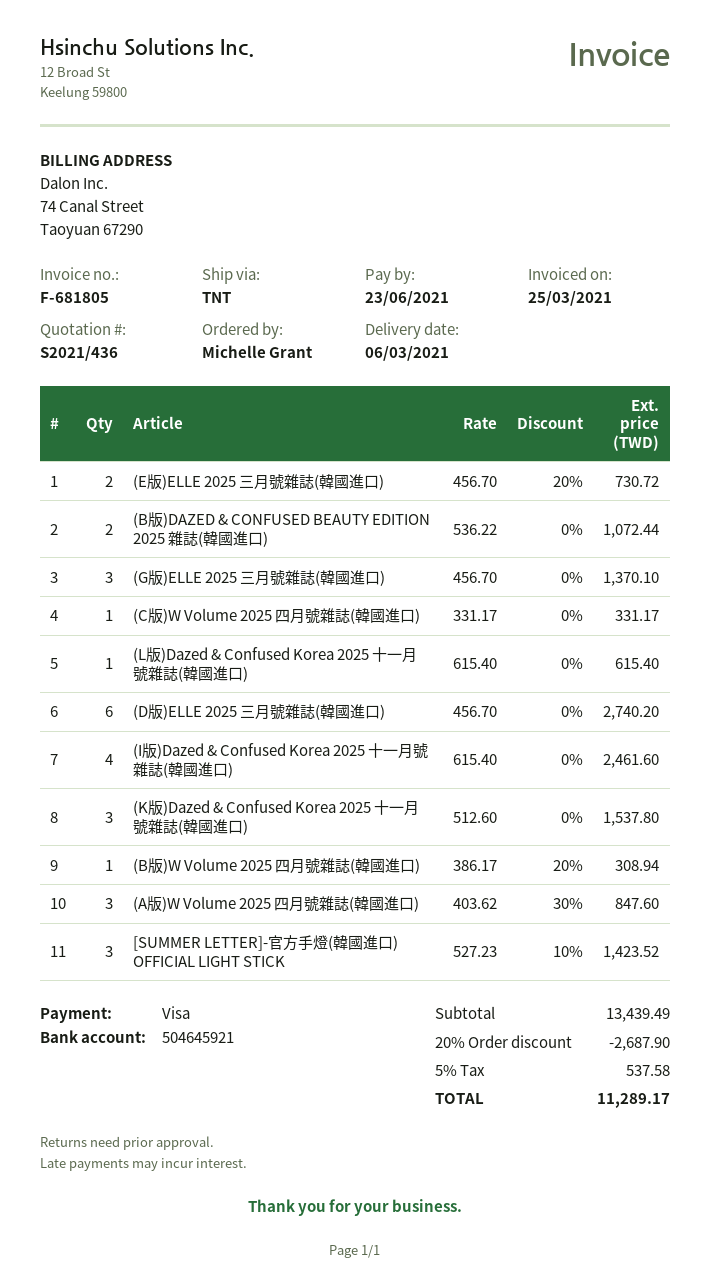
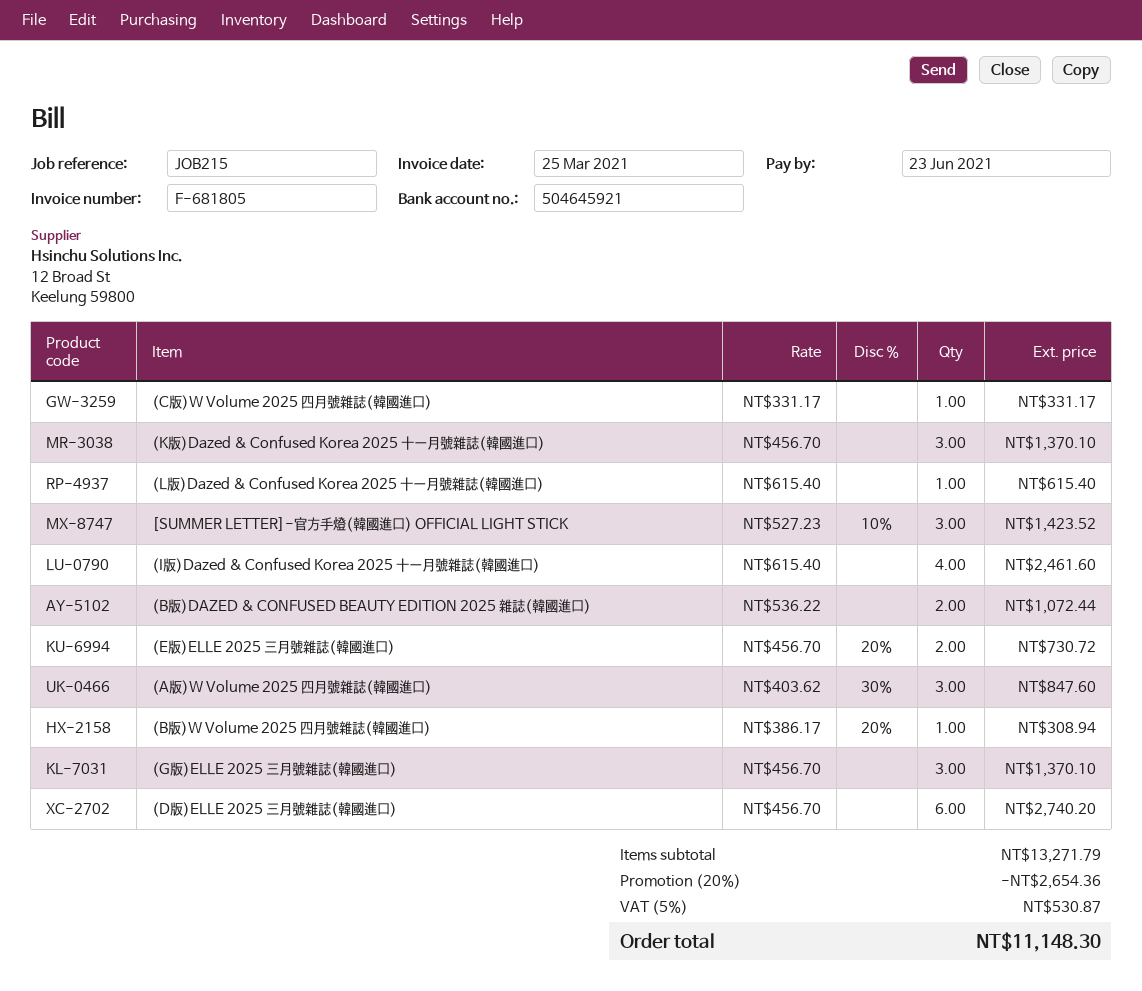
(K版)Dazed & Confused Korea 2025 十一月號雜誌(韓國進口): 3 x 512.60 = 1537.80 -> 3 x 456.70 = 1370.10
subtotal: 13439.49 -> 13271.79
discount: 20% = 2687.90 -> 20% = 2654.36
tax: 5% = 537.58 -> 5% = 530.87
total: 11289.17 -> 11148.30

